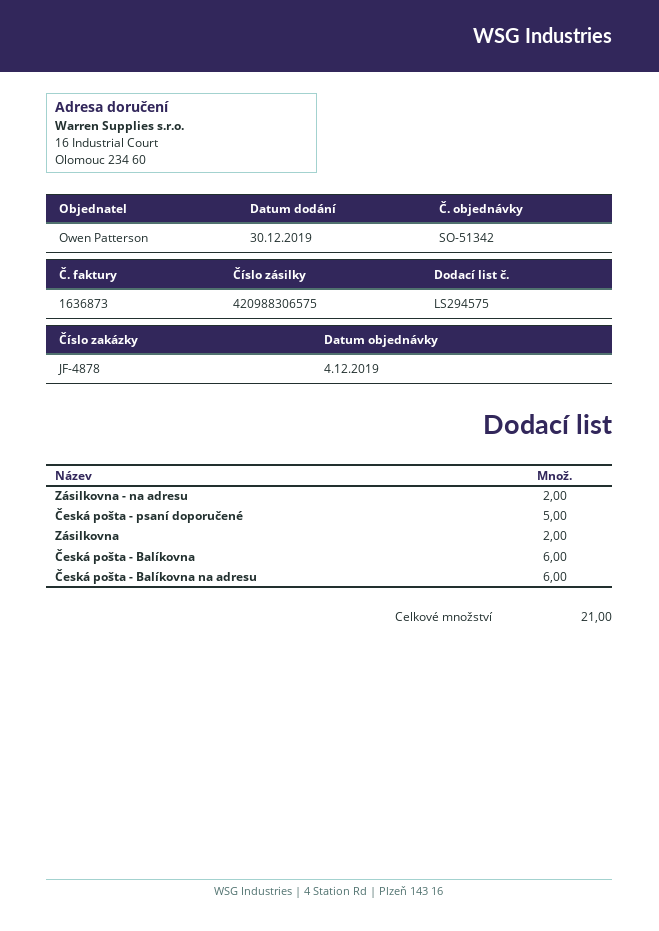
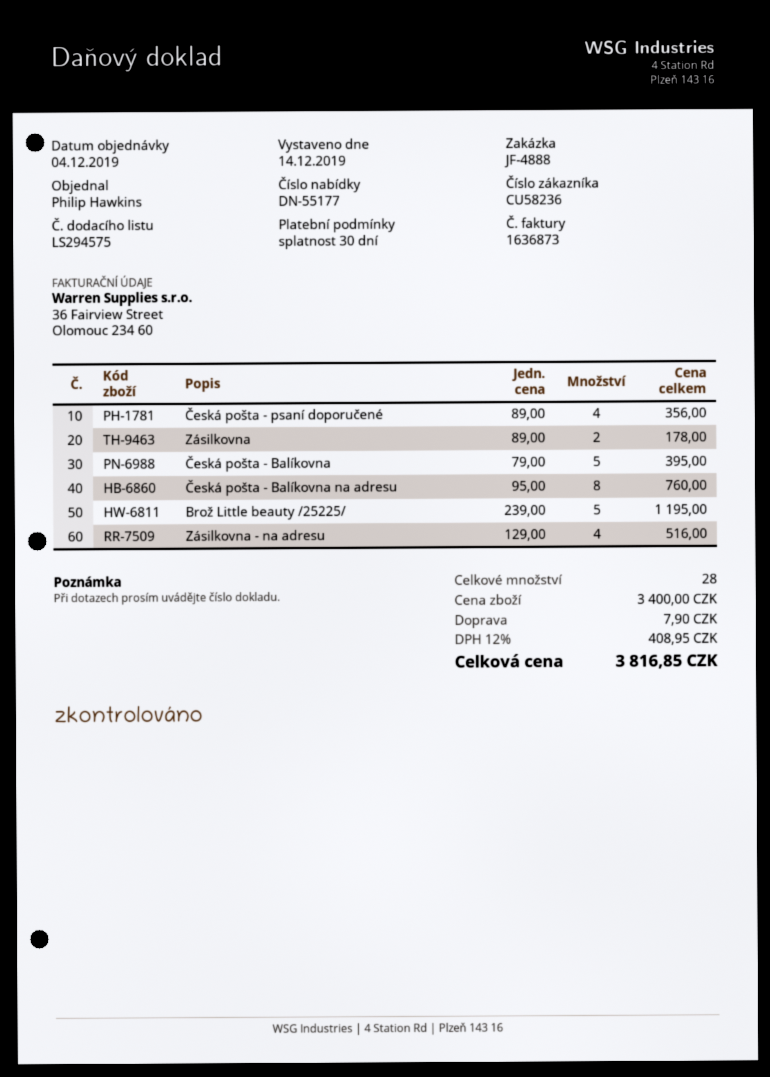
reference: JF-4878 -> JF-4888
ordered by: Owen Patterson -> Philip Hawkins
Zásilkovna - na adresu: 2 -> 4
Česká pošta - psaní doporučené: 5 -> 4
Česká pošta - Balíkovna: 6 -> 5
Česká pošta - Balíkovna na adresu: 6 -> 8
Brož Little beauty /25225/: none -> 5
total quantity: 21 -> 28

